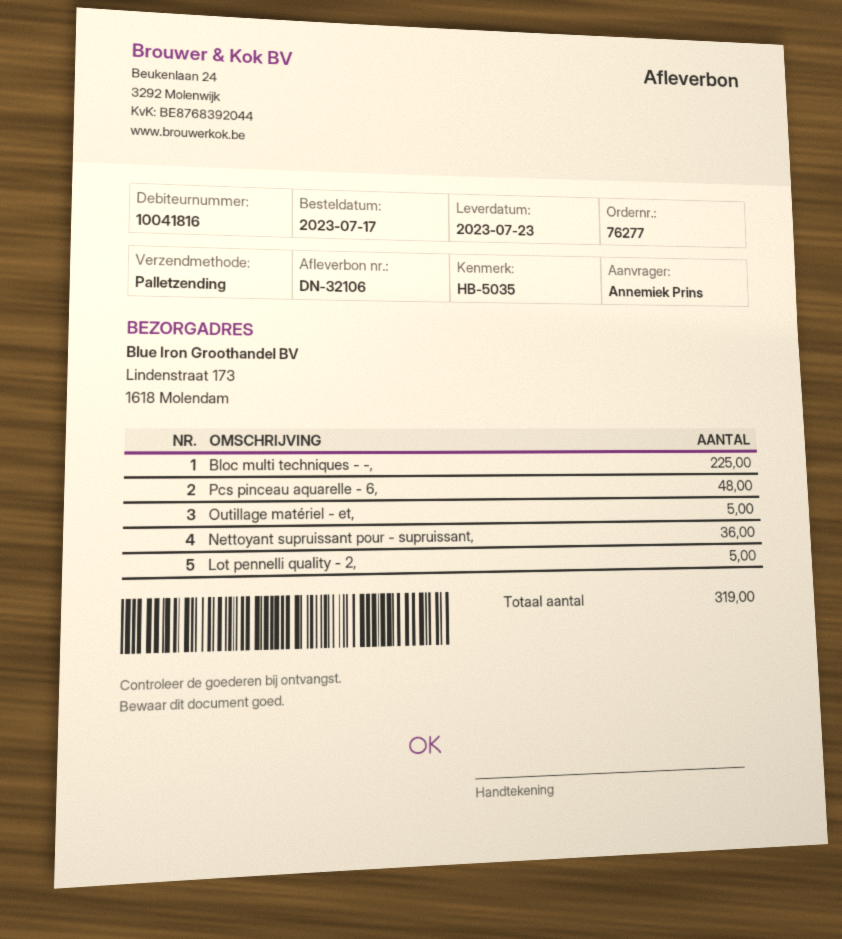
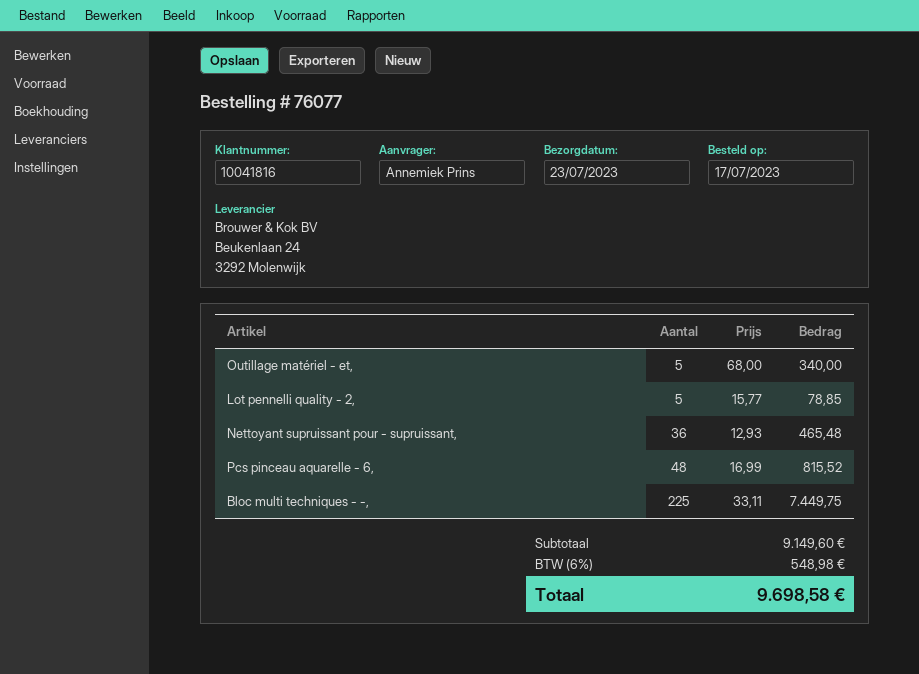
order number: 76277 -> 76077

